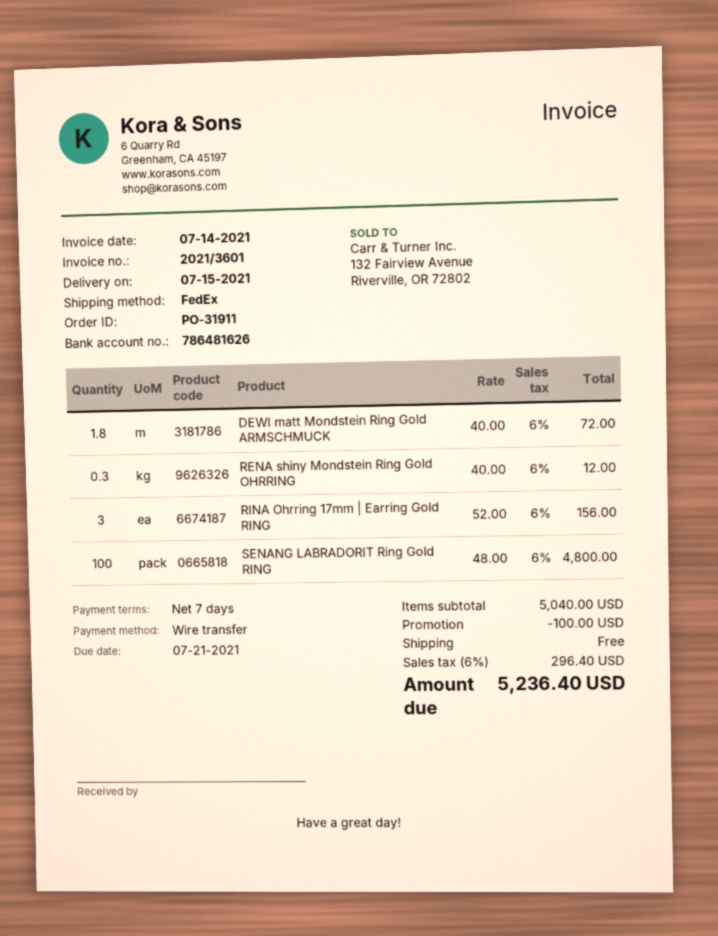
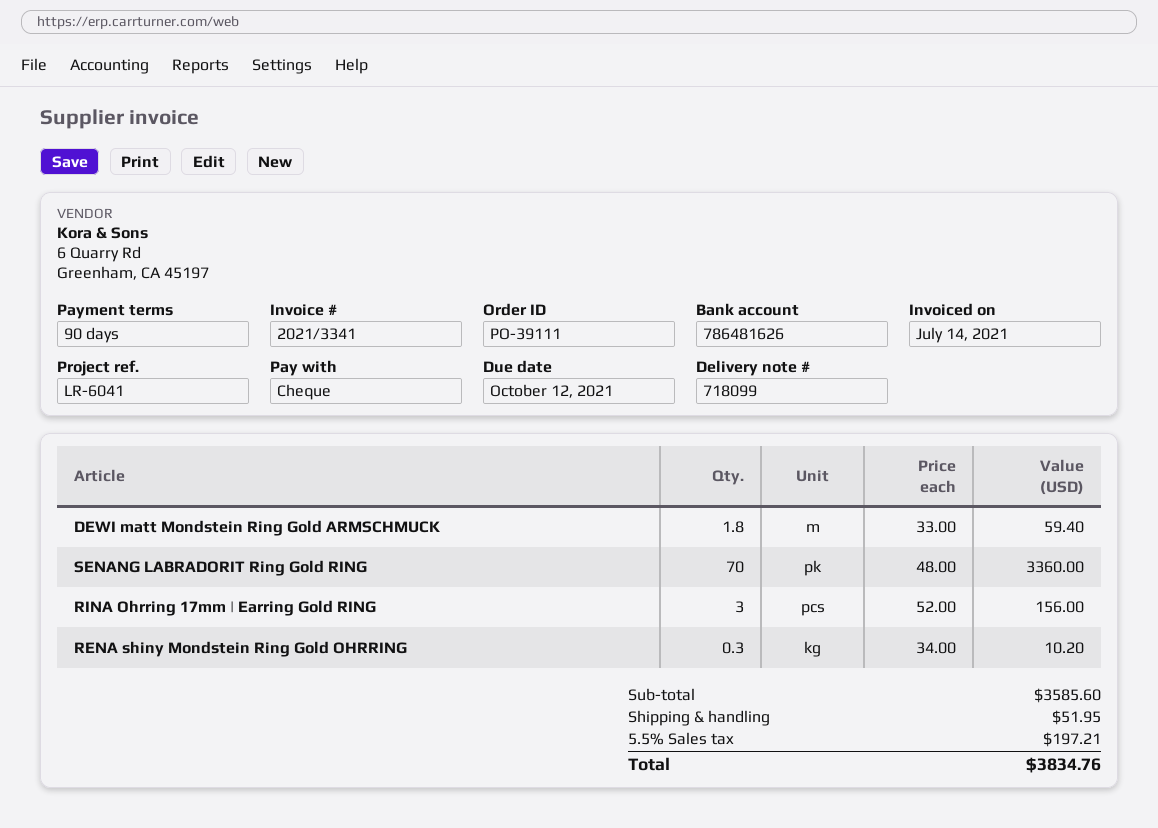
order number: PO-31911 -> PO-39111
invoice number: 2021/3601 -> 2021/3341
payment terms: 7 days -> 90 days
due date: 2021-07-21 -> 2021-10-12
payment method: bank transfer -> cheque
DEWI matt Mondstein Ring Gold ARMSCHMUCK: 1.8 x 40.00 = 72.00 -> 1.8 x 33.00 = 59.40
RENA shiny Mondstein Ring Gold OHRRING: 0.3 x 40.00 = 12.00 -> 0.3 x 34.00 = 10.20
SENANG LABRADORIT Ring Gold RING: 100 x 48.00 = 4800.00 -> 70 x 48.00 = 3360.00
subtotal: 5040.00 -> 3585.60
discount: 100.00 -> none
shipping: 0.00 -> 51.95
tax: 6% = 296.40 -> 5.5% = 197.21
total: 5236.40 -> 3834.76

